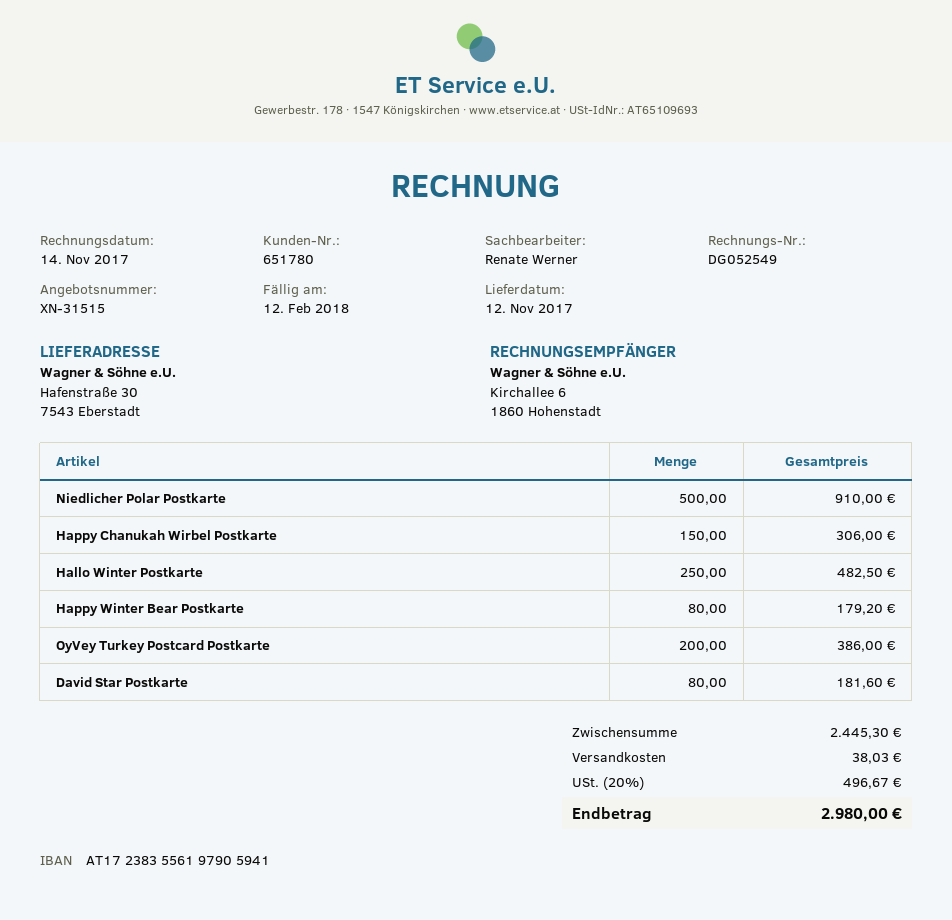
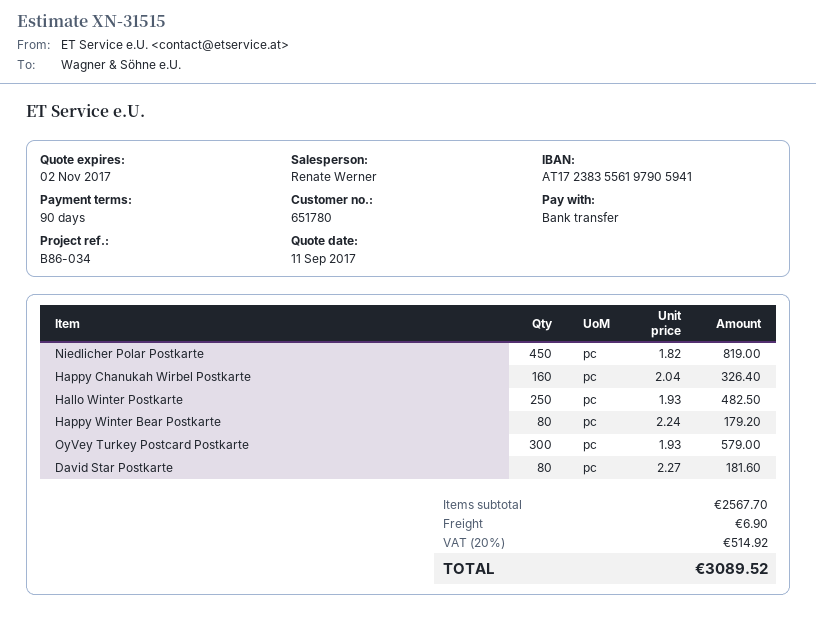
Niedlicher Polar Postkarte: 500 for 910.00 -> 450 for 819.00
Happy Chanukah Wirbel Postkarte: 150 for 306.00 -> 160 for 326.40
OyVey Turkey Postcard Postkarte: 200 for 386.00 -> 300 for 579.00
subtotal: 2445.30 -> 2567.70
shipping: 38.03 -> 6.90
tax: 20% = 496.67 -> 20% = 514.92
total: 2980.00 -> 3089.52

